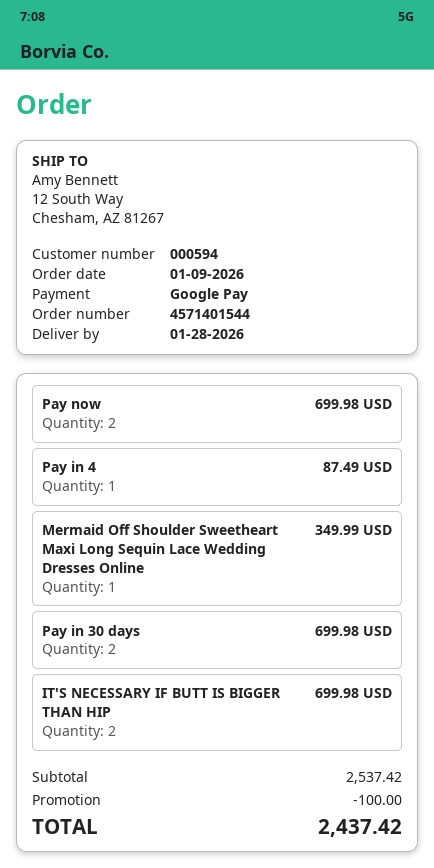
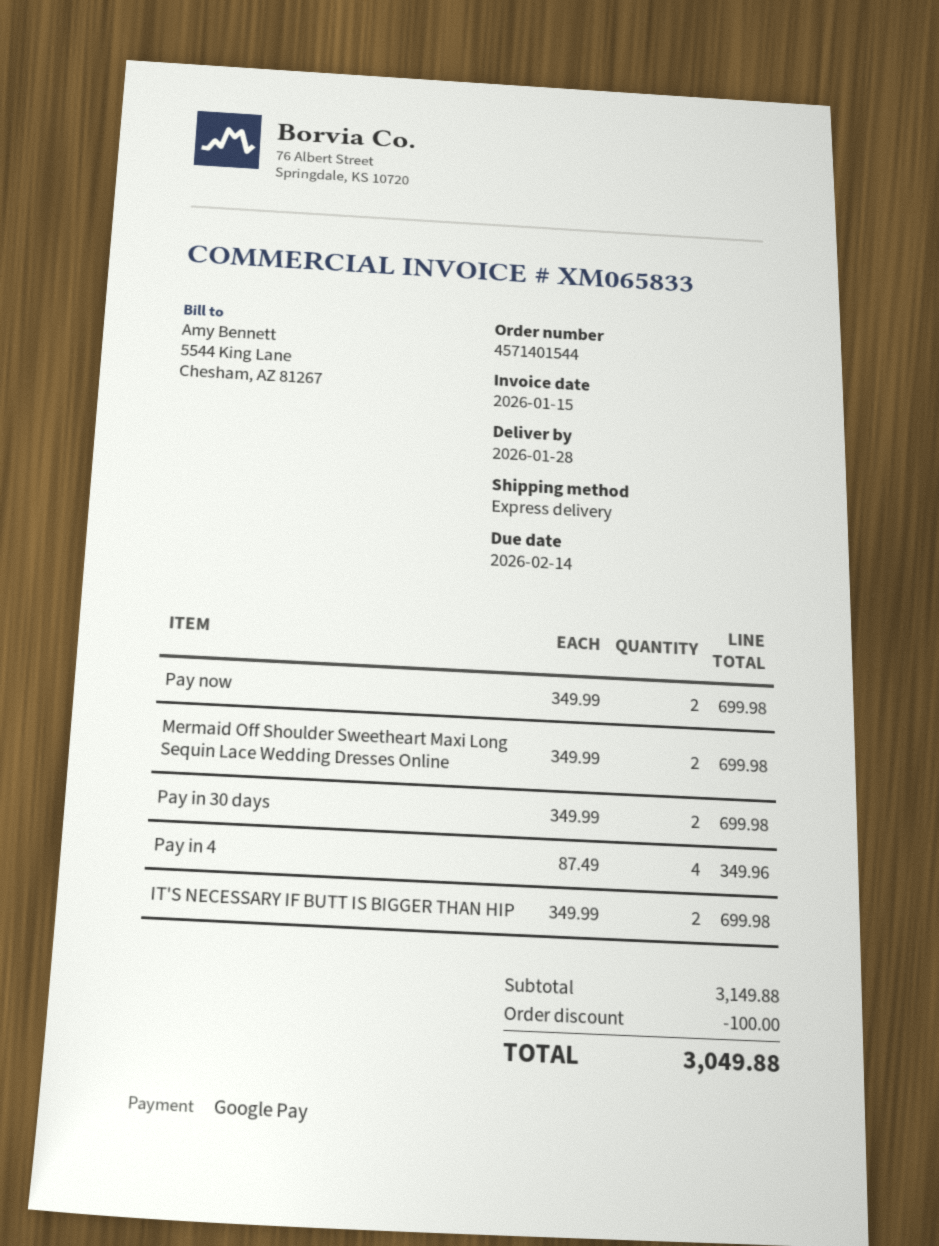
Pay in 4: 1 for 87.49 -> 4 for 349.96
Mermaid Off Shoulder Sweetheart Maxi Long Sequin Lace Wedding Dresses Online: 1 for 349.99 -> 2 for 699.98
subtotal: 2537.42 -> 3149.88
total: 2437.42 -> 3049.88

